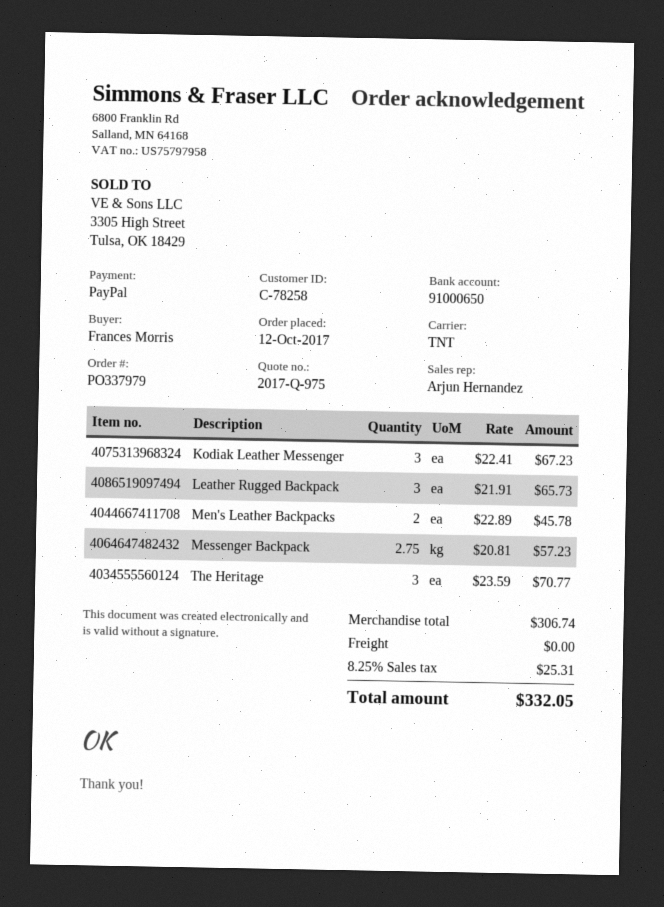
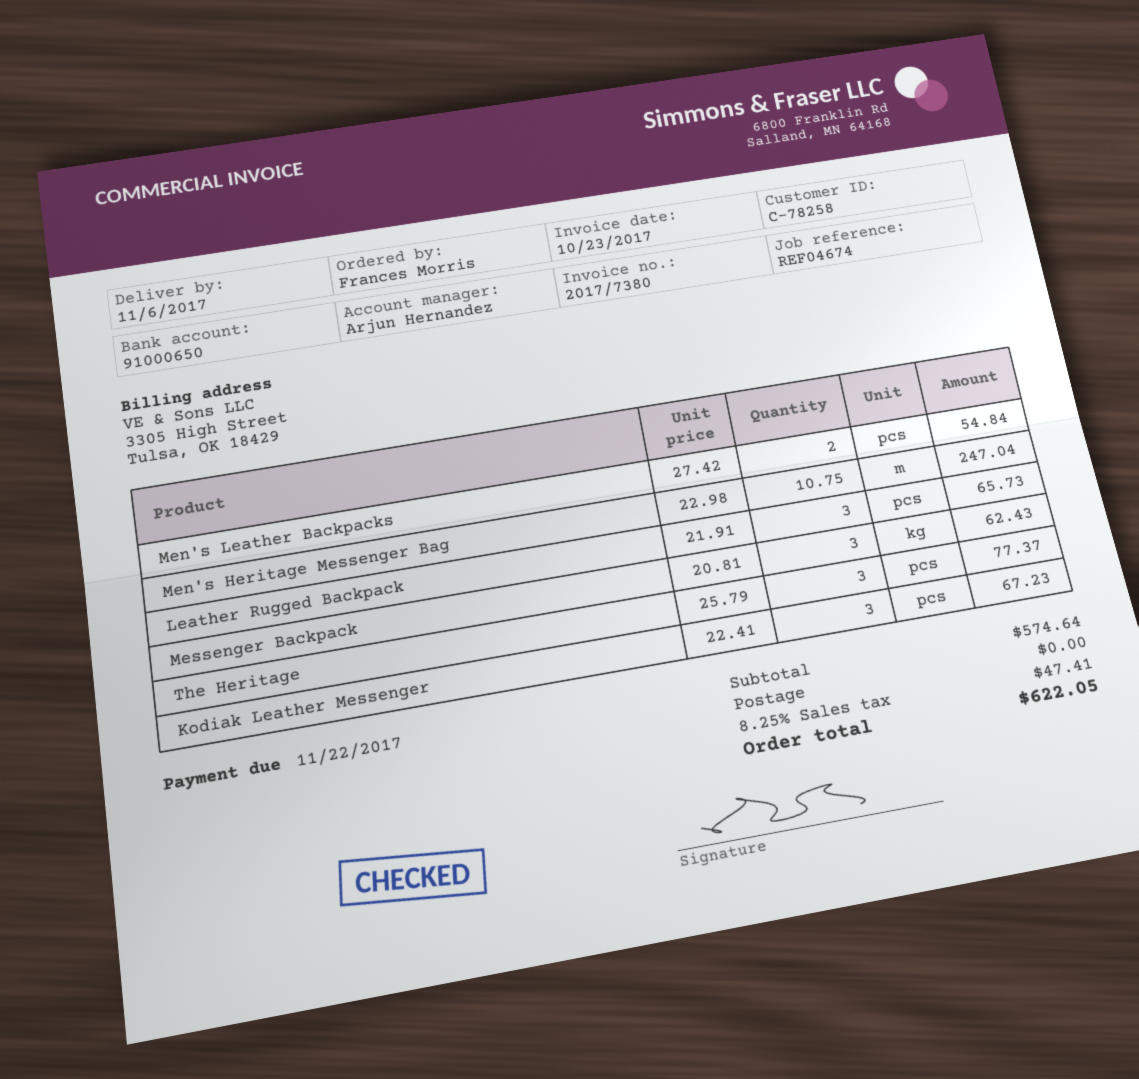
Men's Leather Backpacks: 2 x 22.89 = 45.78 -> 2 x 27.42 = 54.84
Messenger Backpack: 2.75 x 20.81 = 57.23 -> 3 x 20.81 = 62.43
The Heritage: 3 x 23.59 = 70.77 -> 3 x 25.79 = 77.37
Men's Heritage Messenger Bag: none -> 10.75 x 22.98 = 247.04
subtotal: 306.74 -> 574.64
tax: 8.25% = 25.31 -> 8.25% = 47.41
total: 332.05 -> 622.05

